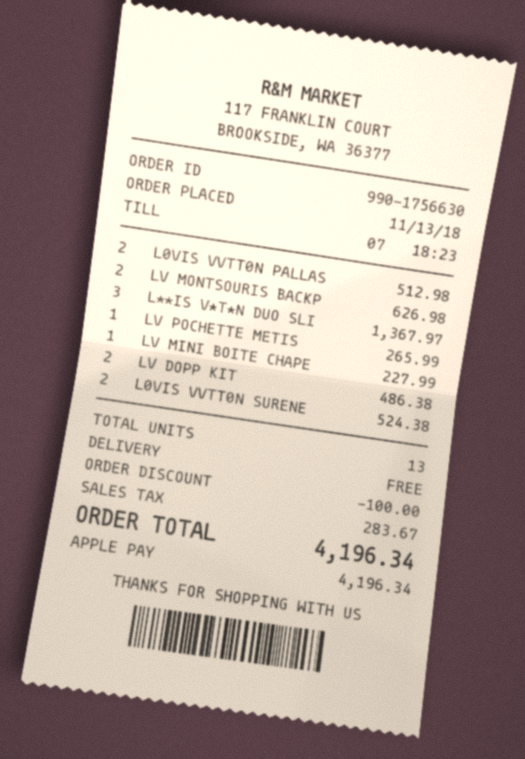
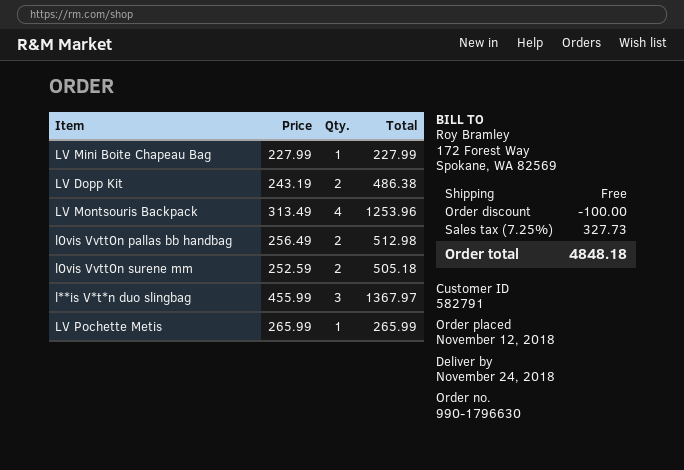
order number: 990-1756630 -> 990-1796630
order date: 2018-11-13 -> 2018-11-12
LV MONTSOURIS BACKP: 2 for 626.98 -> 4 for 1253.96
L0VIS VVTT0N SURENE: 2 for 524.38 -> 2 for 505.18
tax: 283.67 -> 327.73
total: 4196.34 -> 4848.18

